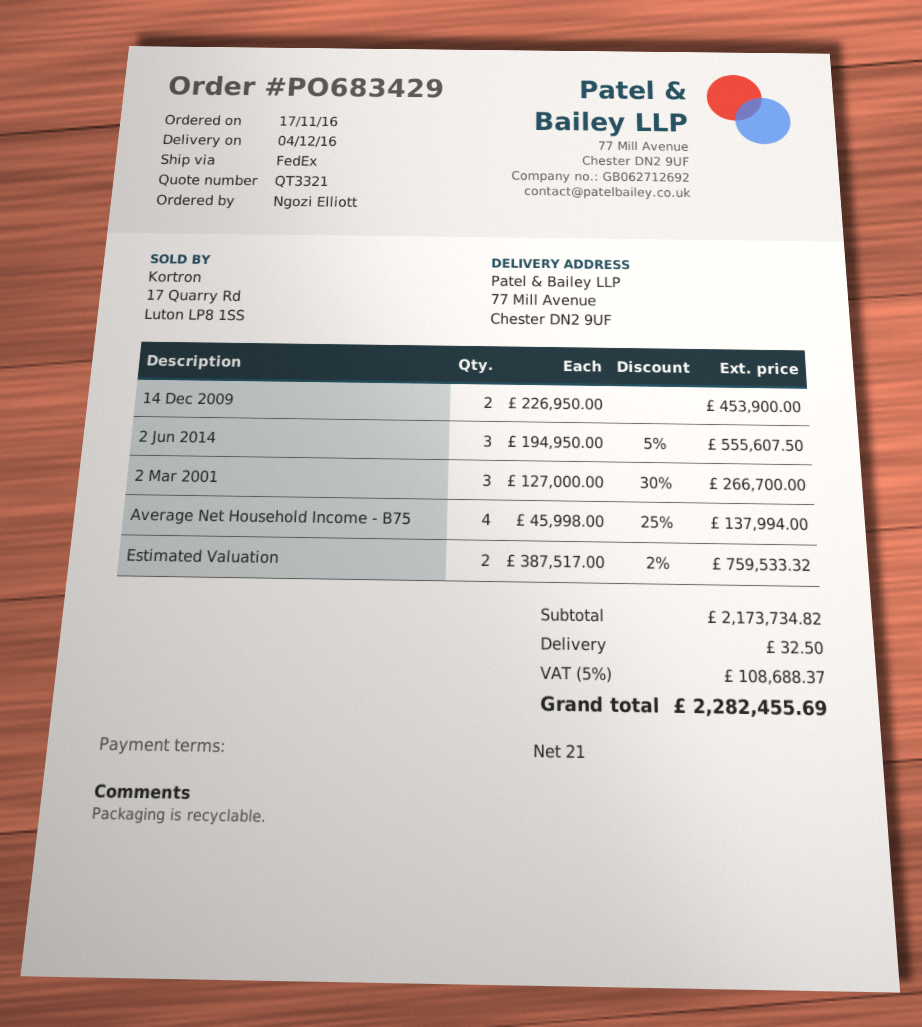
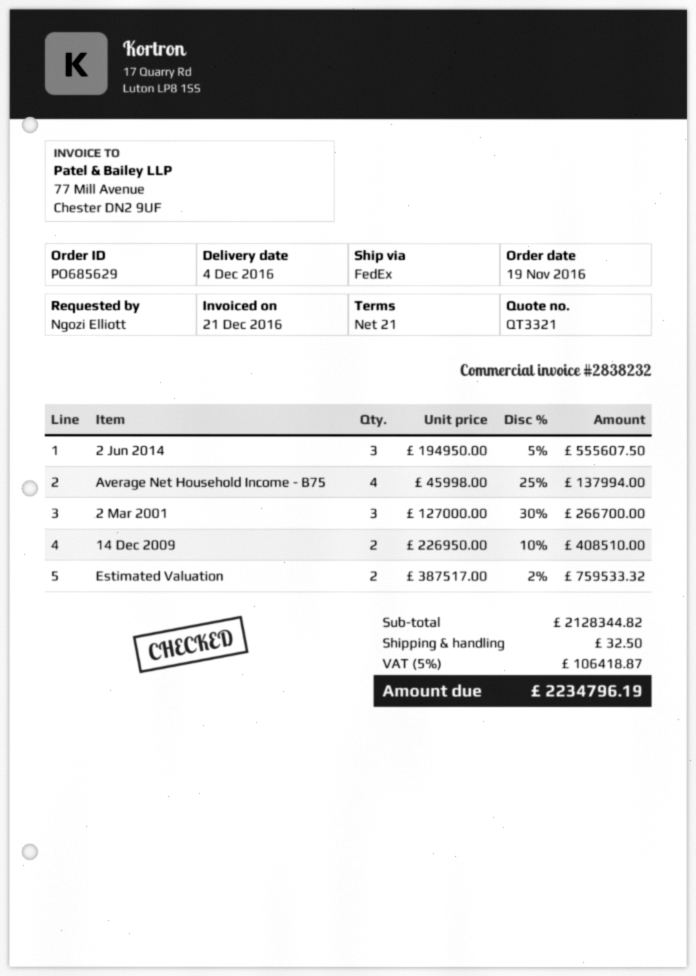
order number: PO683429 -> PO685629
order date: 2016-11-17 -> 2016-11-19
14 Dec 2009: 2 x 226950.00 = 453900.00 -> 2 x 226950.00 - 10% = 408510.00
subtotal: 2173734.82 -> 2128344.82
tax: 5% = 108688.37 -> 5% = 106418.87
total: 2282455.69 -> 2234796.19

